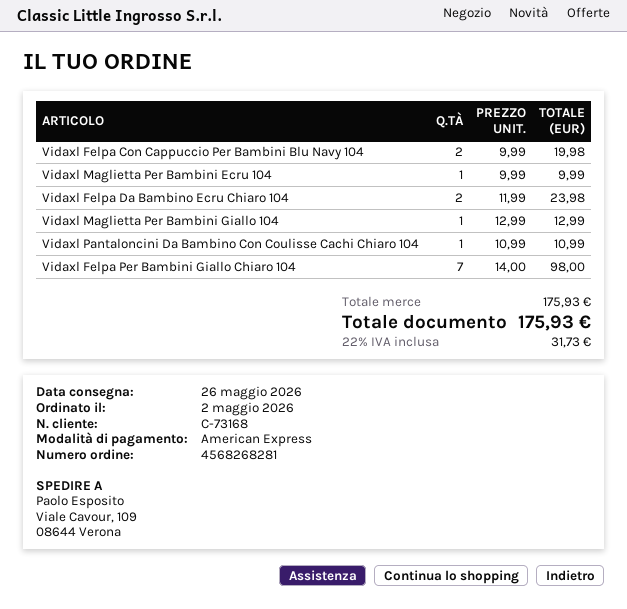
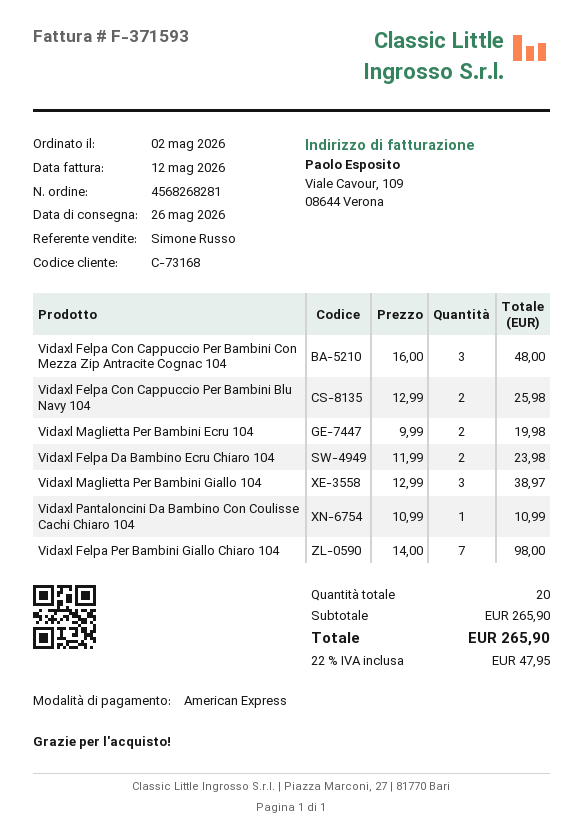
Vidaxl Felpa Con Cappuccio Per Bambini Blu Navy 104: 2 x 9.99 = 19.98 -> 2 x 12.99 = 25.98
Vidaxl Maglietta Per Bambini Ecru 104: 1 x 9.99 = 9.99 -> 2 x 9.99 = 19.98
Vidaxl Maglietta Per Bambini Giallo 104: 1 x 12.99 = 12.99 -> 3 x 12.99 = 38.97
Vidaxl Felpa Con Cappuccio Per Bambini Con Mezza Zip Antracite Cognac 104: none -> 3 x 16.00 = 48.00
subtotal: 175.93 -> 265.90
tax: 22% = 31.73 -> 22% = 47.95
total: 175.93 -> 265.90

